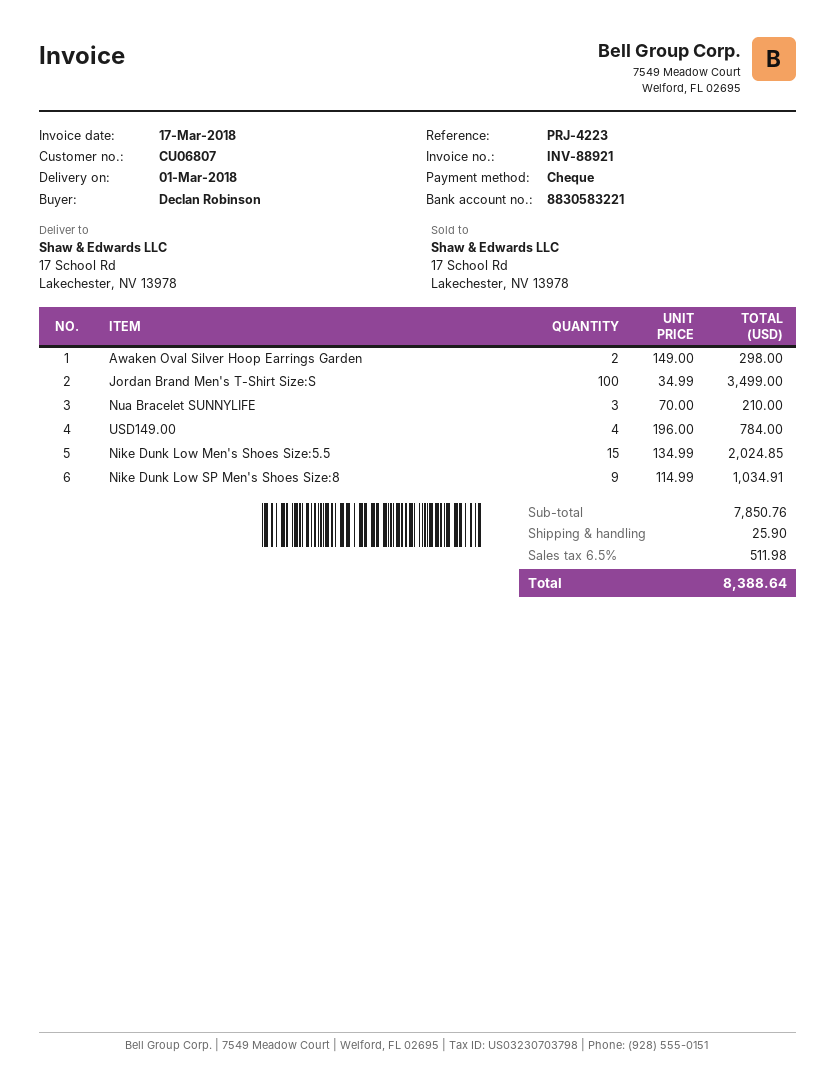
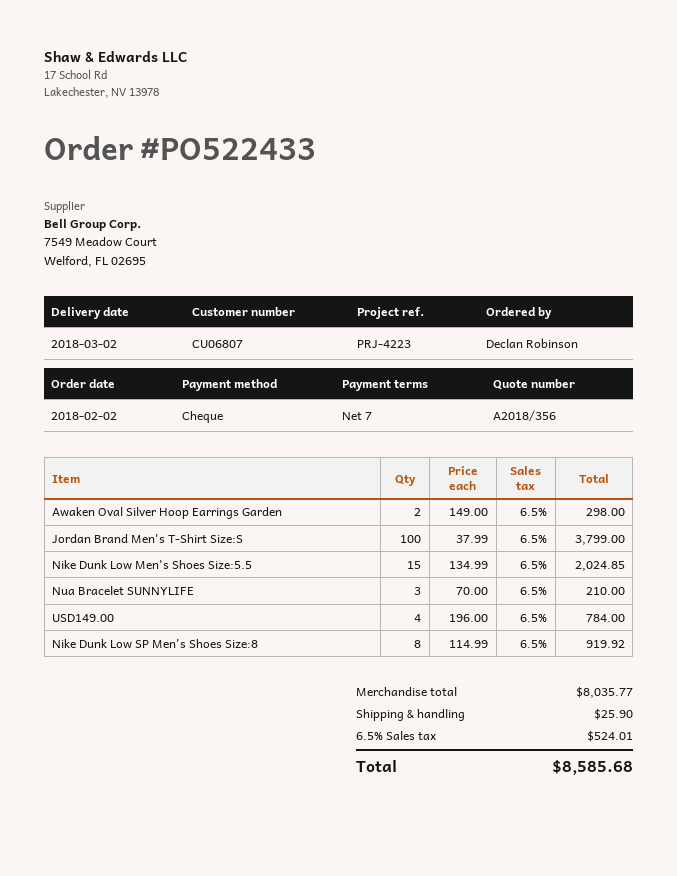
delivery date: 2018-03-01 -> 2018-03-02
Jordan Brand Men's T-Shirt Size:S: 100 x 34.99 = 3499.00 -> 100 x 37.99 = 3799.00
Nike Dunk Low SP Men's Shoes Size:8: 9 x 114.99 = 1034.91 -> 8 x 114.99 = 919.92
subtotal: 7850.76 -> 8035.77
tax: 6.5% = 511.98 -> 6.5% = 524.01
total: 8388.64 -> 8585.68

